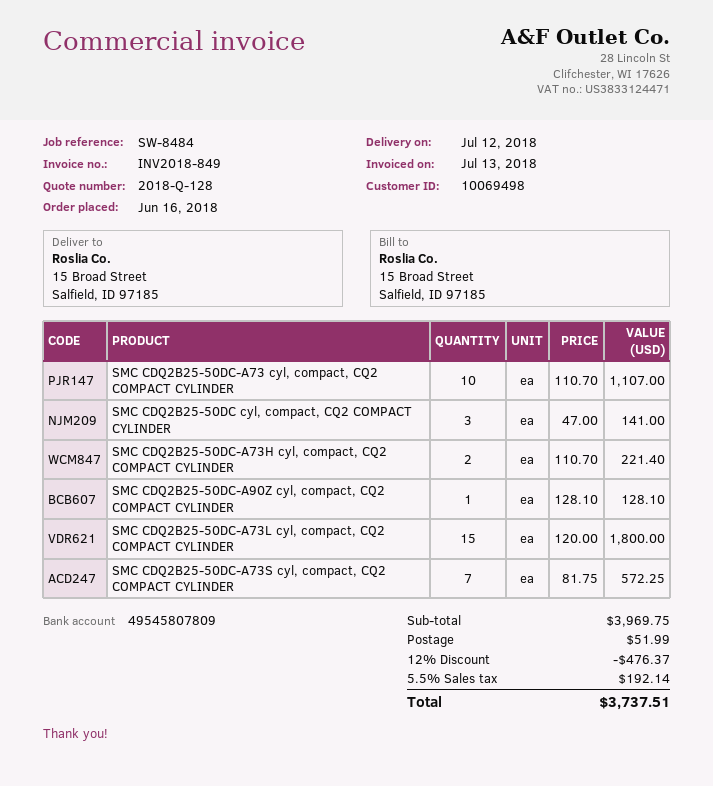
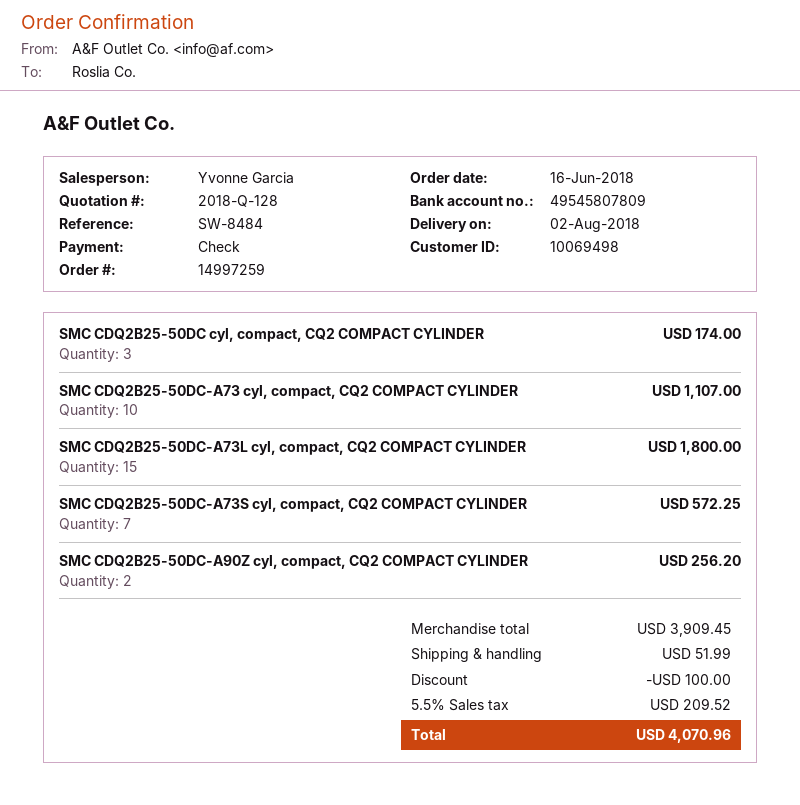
delivery date: 2018-07-12 -> 2018-08-02
SMC CDQ2B25-50DC cyl, compact, CQ2 COMPACT CYLINDER: 3 for 141.00 -> 3 for 174.00
SMC CDQ2B25-50DC-A73H cyl, compact, CQ2 COMPACT CYLINDER: 2 for 221.40 -> none
SMC CDQ2B25-50DC-A90Z cyl, compact, CQ2 COMPACT CYLINDER: 1 for 128.10 -> 2 for 256.20
subtotal: 3969.75 -> 3909.45
discount: 476.37 -> 100.00
tax: 5.5% = 192.14 -> 5.5% = 209.52
total: 3737.51 -> 4070.96

